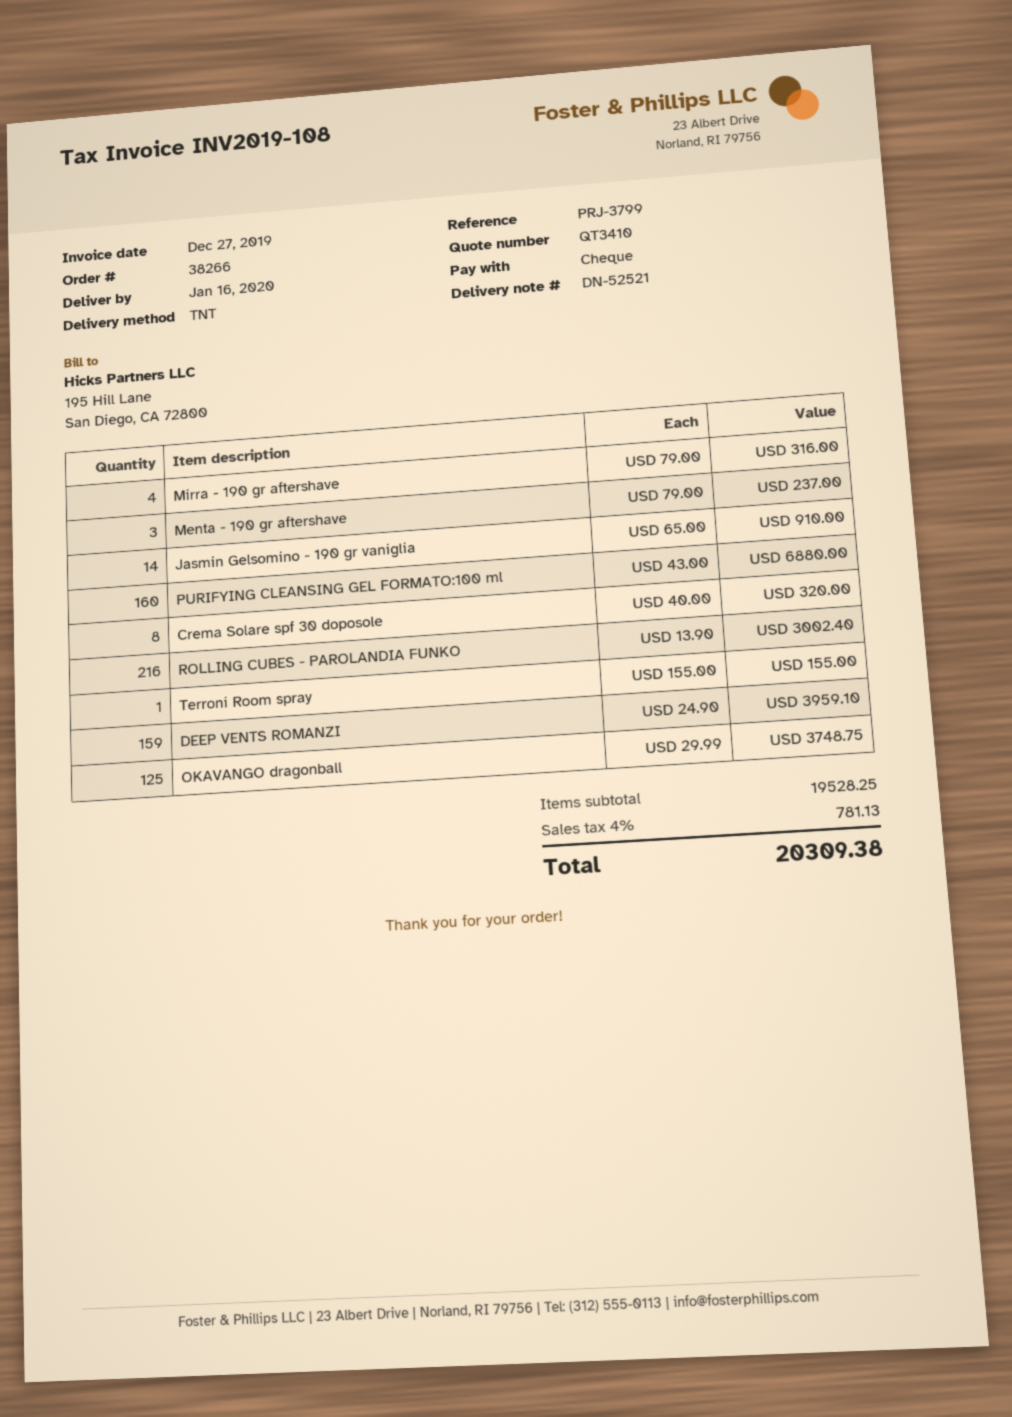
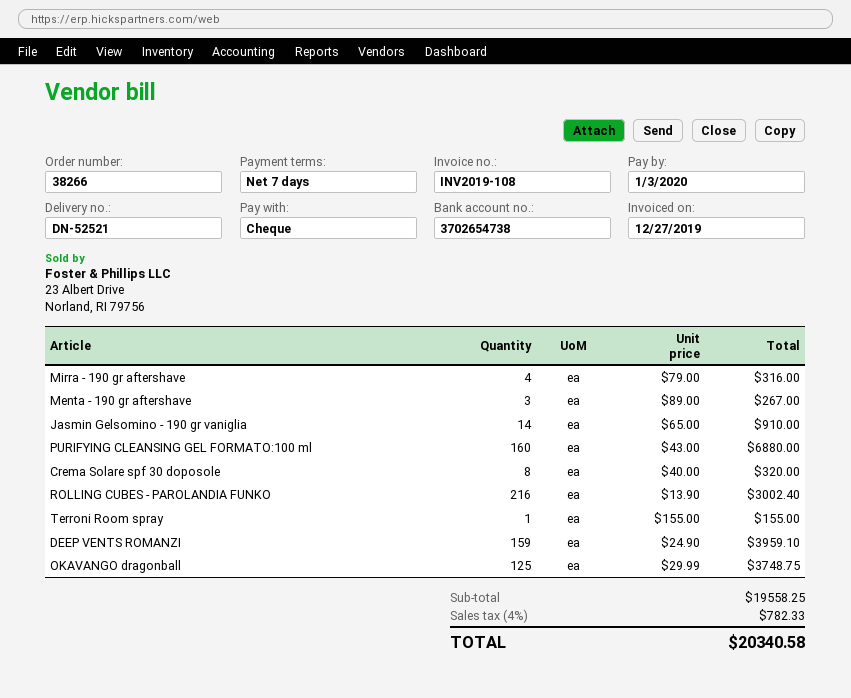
Menta - 190 gr aftershave: 3 x 79.00 = 237.00 -> 3 x 89.00 = 267.00
subtotal: 19528.25 -> 19558.25
tax: 4% = 781.13 -> 4% = 782.33
total: 20309.38 -> 20340.58

